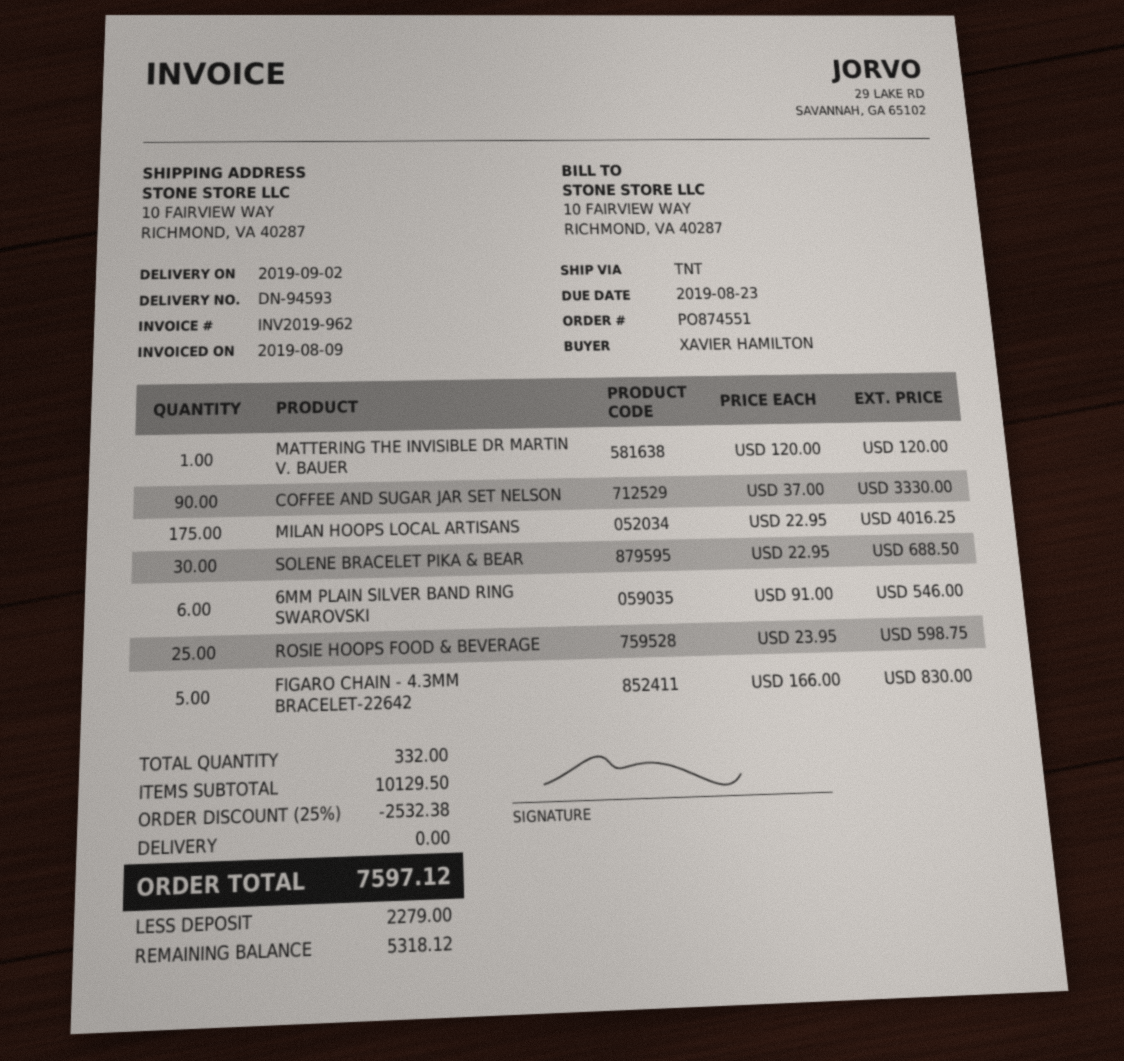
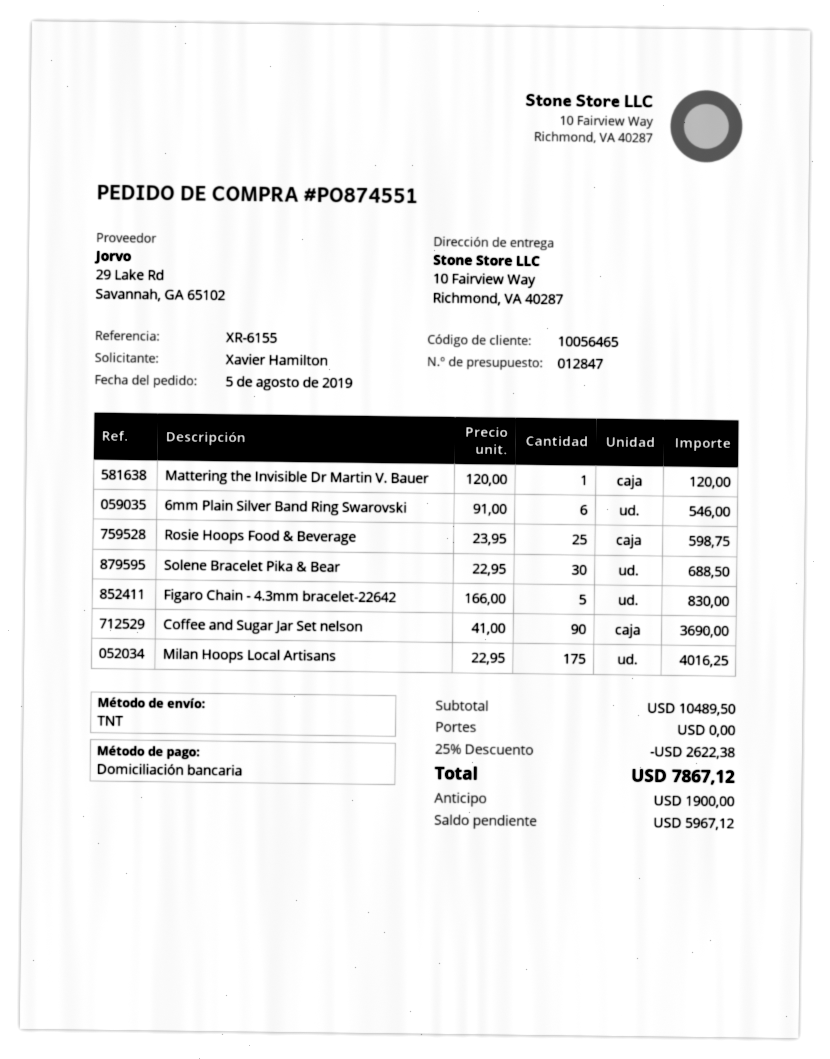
COFFEE AND SUGAR JAR SET NELSON: 90 x 37.00 = 3330.00 -> 90 x 41.00 = 3690.00
subtotal: 10129.50 -> 10489.50
discount: 25% = 2532.38 -> 25% = 2622.38
total: 7597.12 -> 7867.12
deposit: 2279.00 -> 1900.00
balance: 5318.12 -> 5967.12

